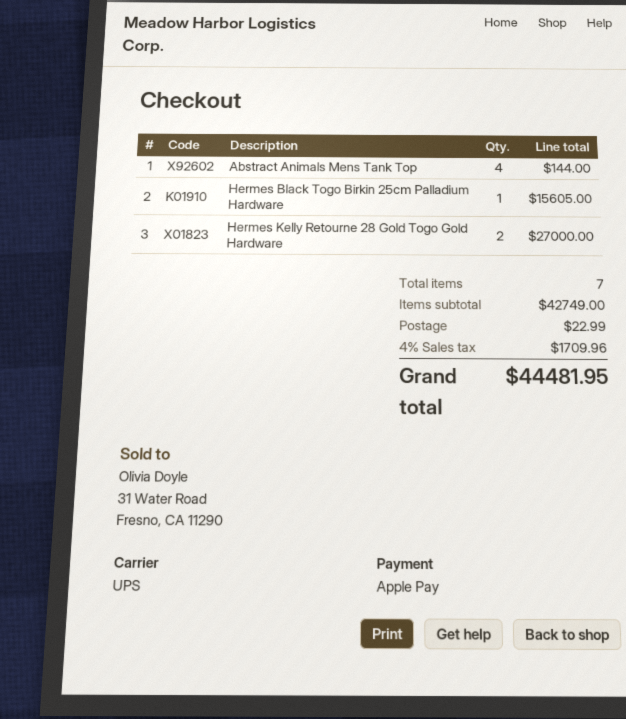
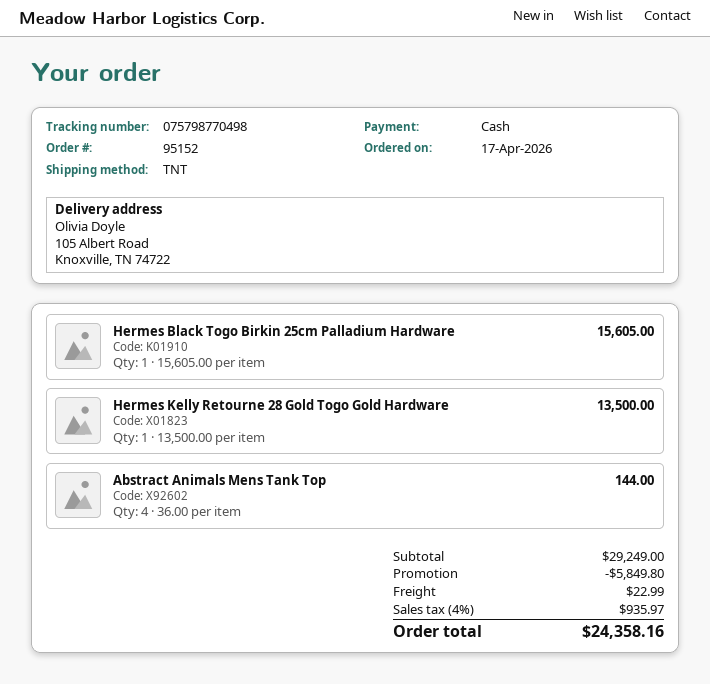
payment method: Apple Pay -> cash
shipping method: UPS -> TNT
Hermes Kelly Retourne 28 Gold Togo Gold Hardware: 2 for 27000.00 -> 1 for 13500.00
subtotal: 42749.00 -> 29249.00
discount: none -> 5849.80
tax: 4% = 1709.96 -> 4% = 935.97
total: 44481.95 -> 24358.16

